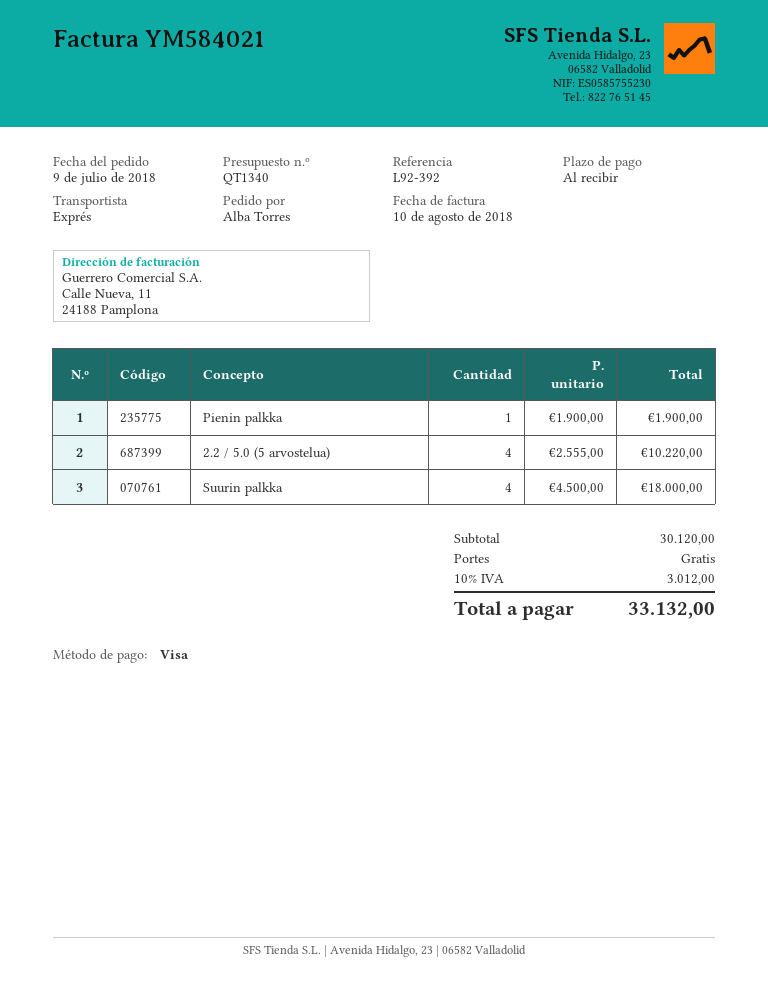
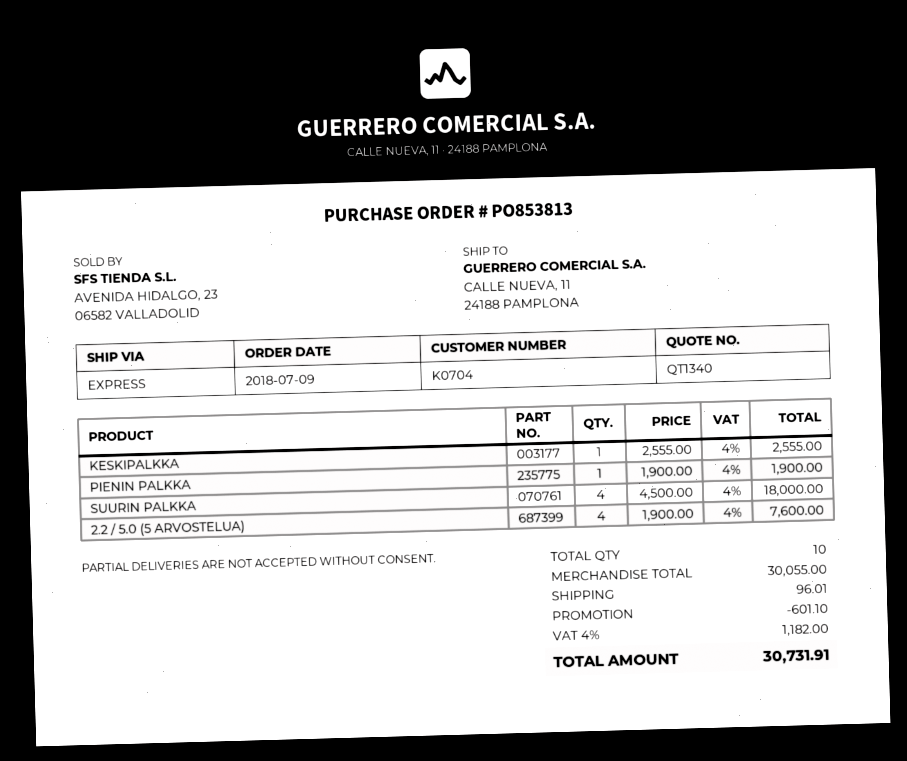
2.2 / 5.0 (5 arvostelua): 4 x 2555.00 = 10220.00 -> 4 x 1900.00 = 7600.00
KESKIPALKKA: none -> 1 x 2555.00 = 2555.00
subtotal: 30120.00 -> 30055.00
discount: none -> 601.10
shipping: 0.00 -> 96.01
tax: 10% = 3012.00 -> 4% = 1182.00
total: 33132.00 -> 30731.91

